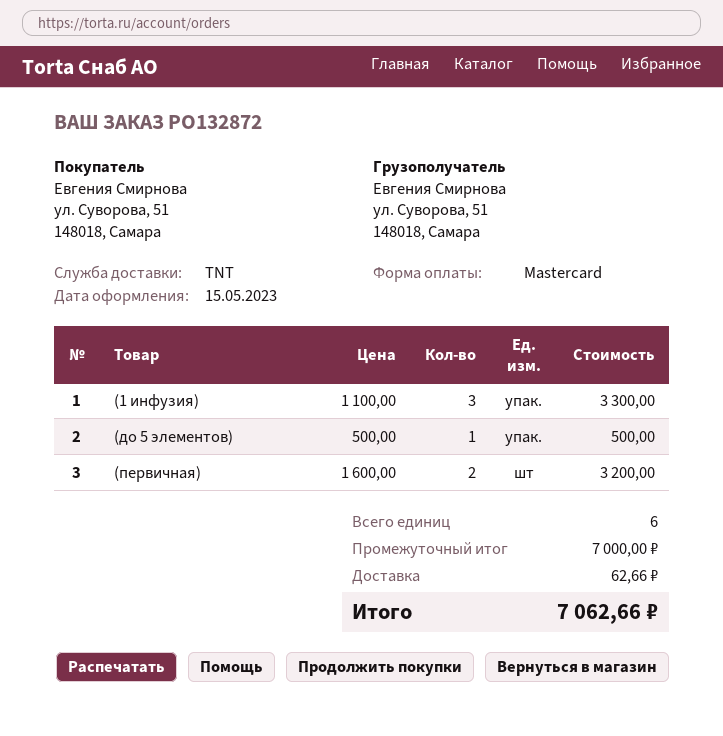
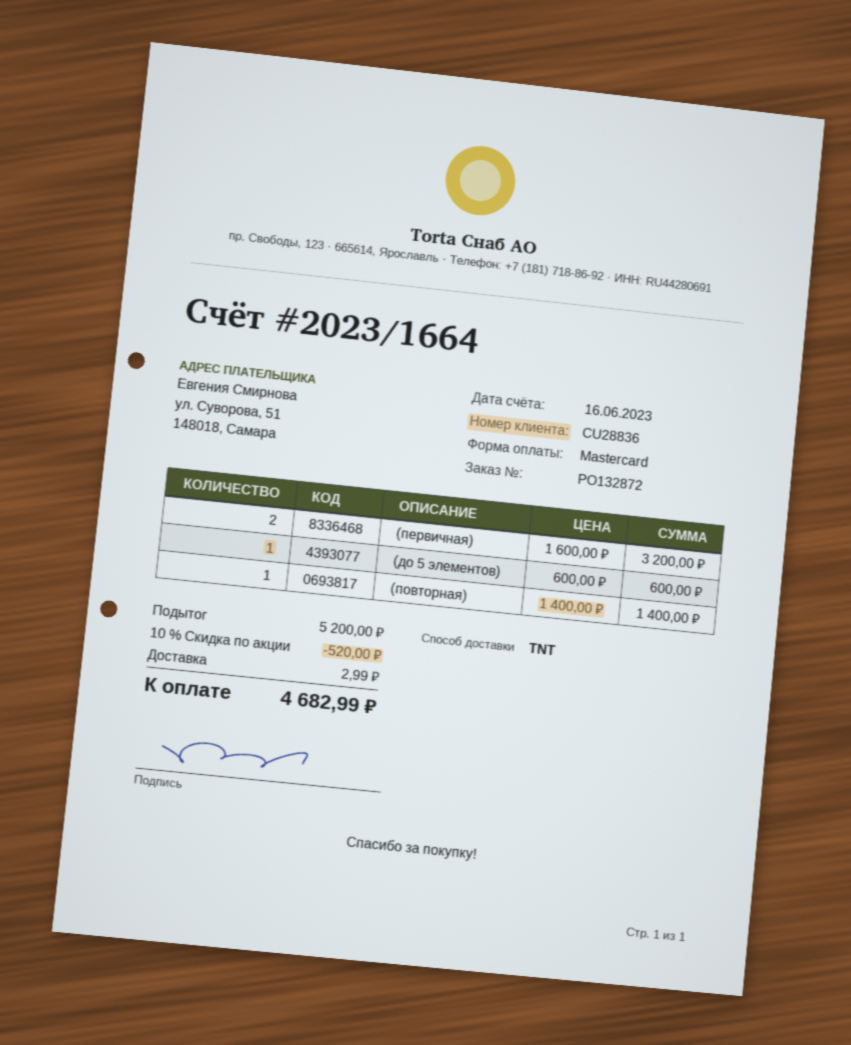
(1 инфузия): 3 x 1100.00 = 3300.00 -> none
(до 5 элементов): 1 x 500.00 = 500.00 -> 1 x 600.00 = 600.00
(повторная): none -> 1 x 1400.00 = 1400.00
subtotal: 7000.00 -> 5200.00
discount: none -> 10% = 520.00
shipping: 62.66 -> 2.99
total: 7062.66 -> 4682.99

